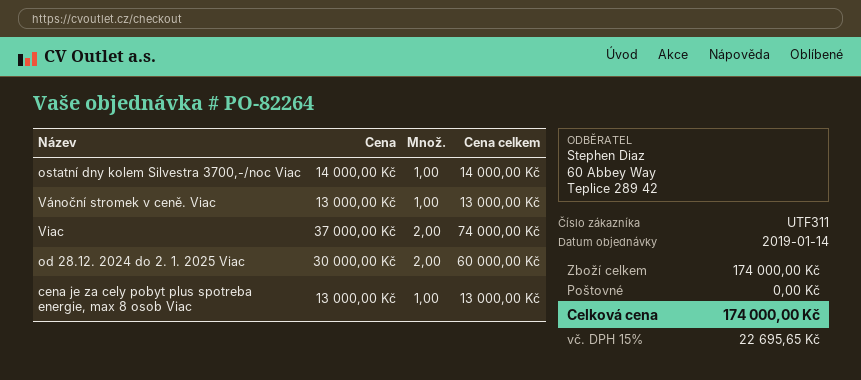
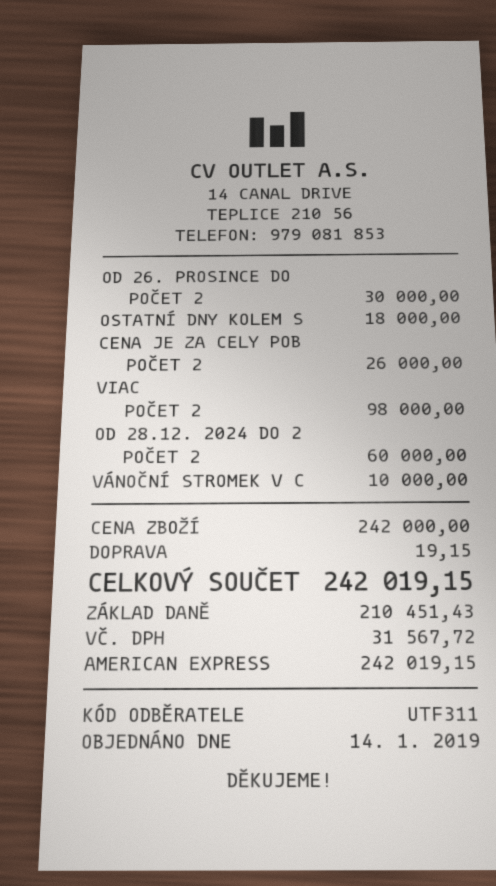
ostatní dny kolem Silvestra 3700,-/noc Viac: 1 for 14000.00 -> 1 for 18000.00
Vánoční stromek v ceně. Viac: 1 for 13000.00 -> 1 for 10000.00
Viac: 2 for 74000.00 -> 2 for 98000.00
cena je za cely pobyt plus spotreba energie, max 8 osob Viac: 1 for 13000.00 -> 2 for 26000.00
OD 26. PROSINCE DO: none -> 2 for 30000.00
subtotal: 174000.00 -> 242000.00
shipping: 0.00 -> 19.15
tax: 22695.65 -> 31567.72
total: 174000.00 -> 242019.15

